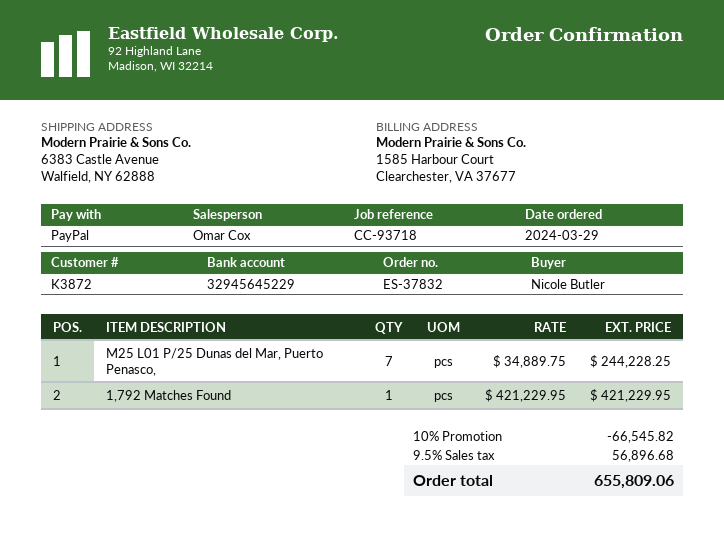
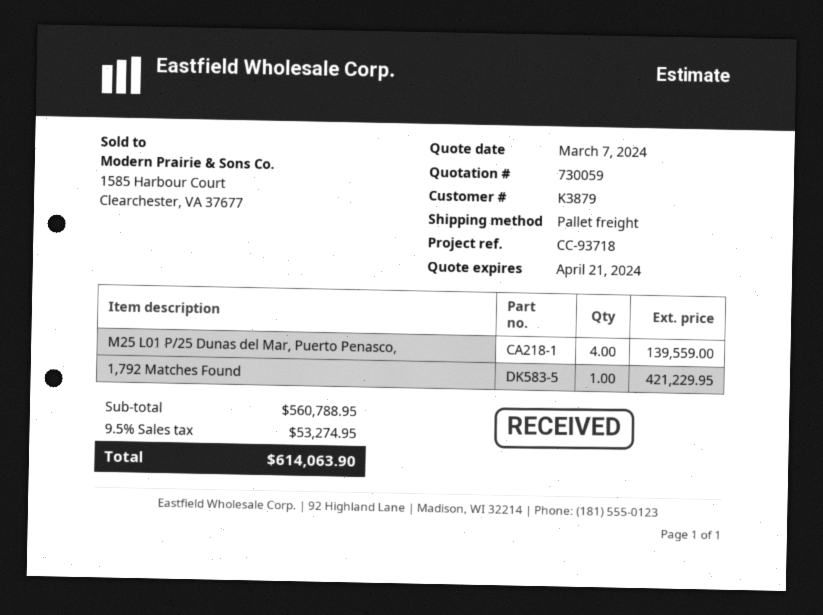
customer number: K3872 -> K3879
M25 L01 P/25 Dunas del Mar, Puerto Penasco,: 7 for 244228.25 -> 4 for 139559.00
discount: 10% = 66545.82 -> none
tax: 9.5% = 56896.68 -> 9.5% = 53274.95
total: 655809.06 -> 614063.90

